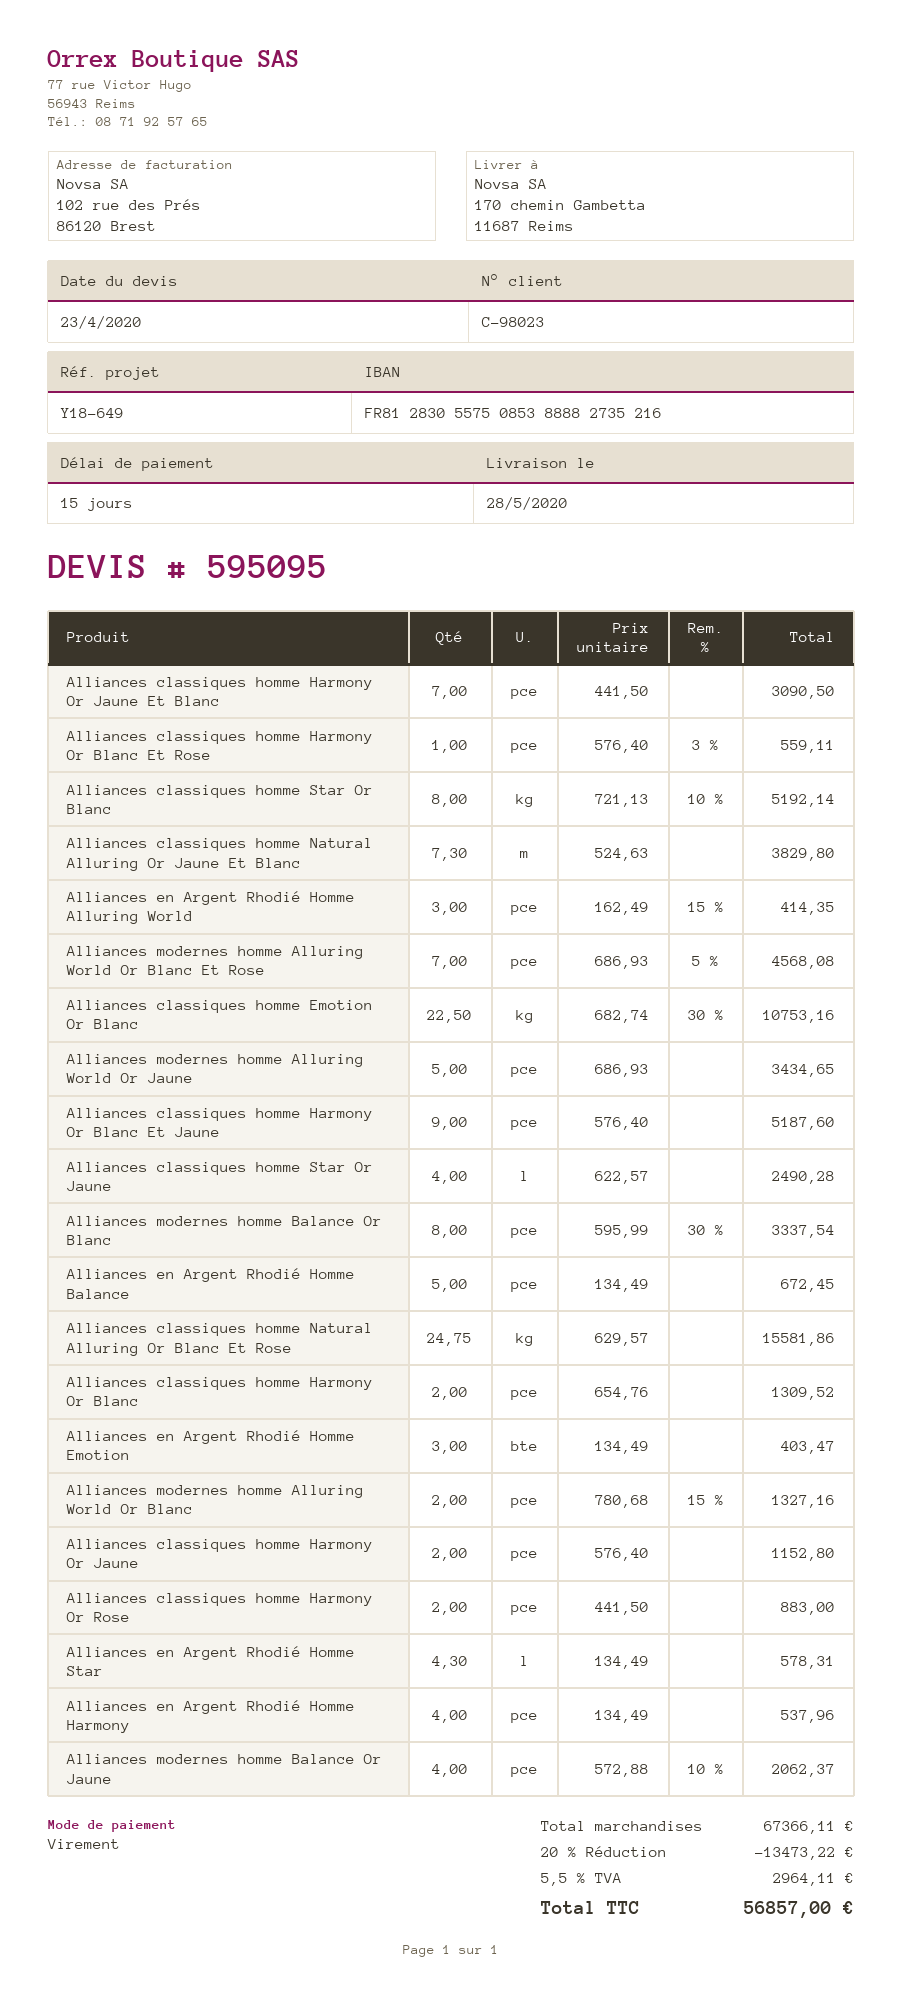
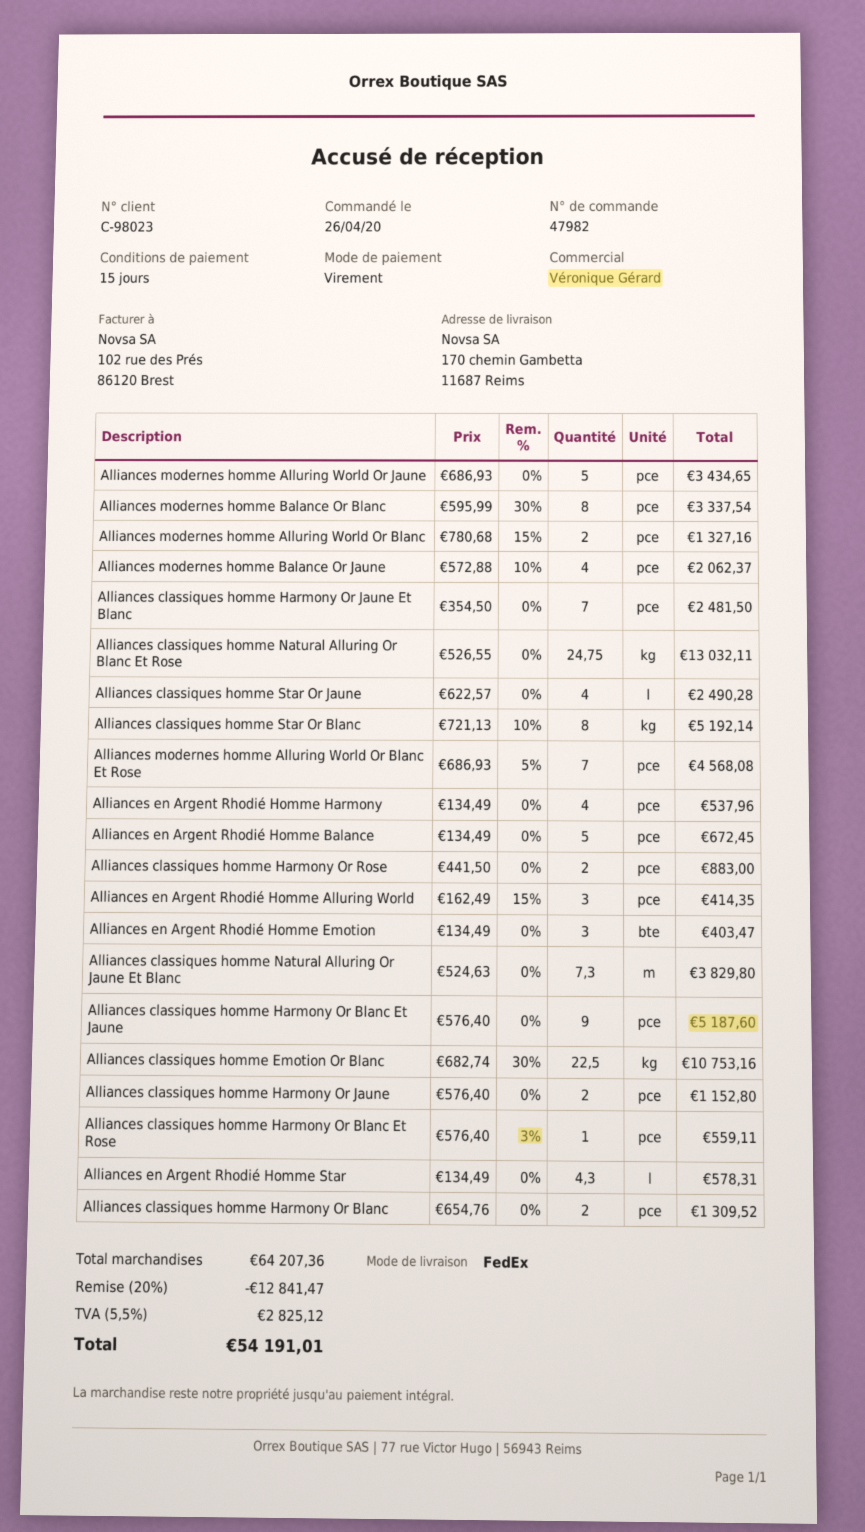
Alliances classiques homme Harmony Or Jaune Et Blanc: 7 x 441.50 = 3090.50 -> 7 x 354.50 = 2481.50
Alliances classiques homme Natural Alluring Or Blanc Et Rose: 24.75 x 629.57 = 15581.86 -> 24.75 x 526.55 = 13032.11
subtotal: 67366.11 -> 64207.36
discount: 20% = 13473.22 -> 20% = 12841.47
tax: 5.5% = 2964.11 -> 5.5% = 2825.12
total: 56857.00 -> 54191.01

